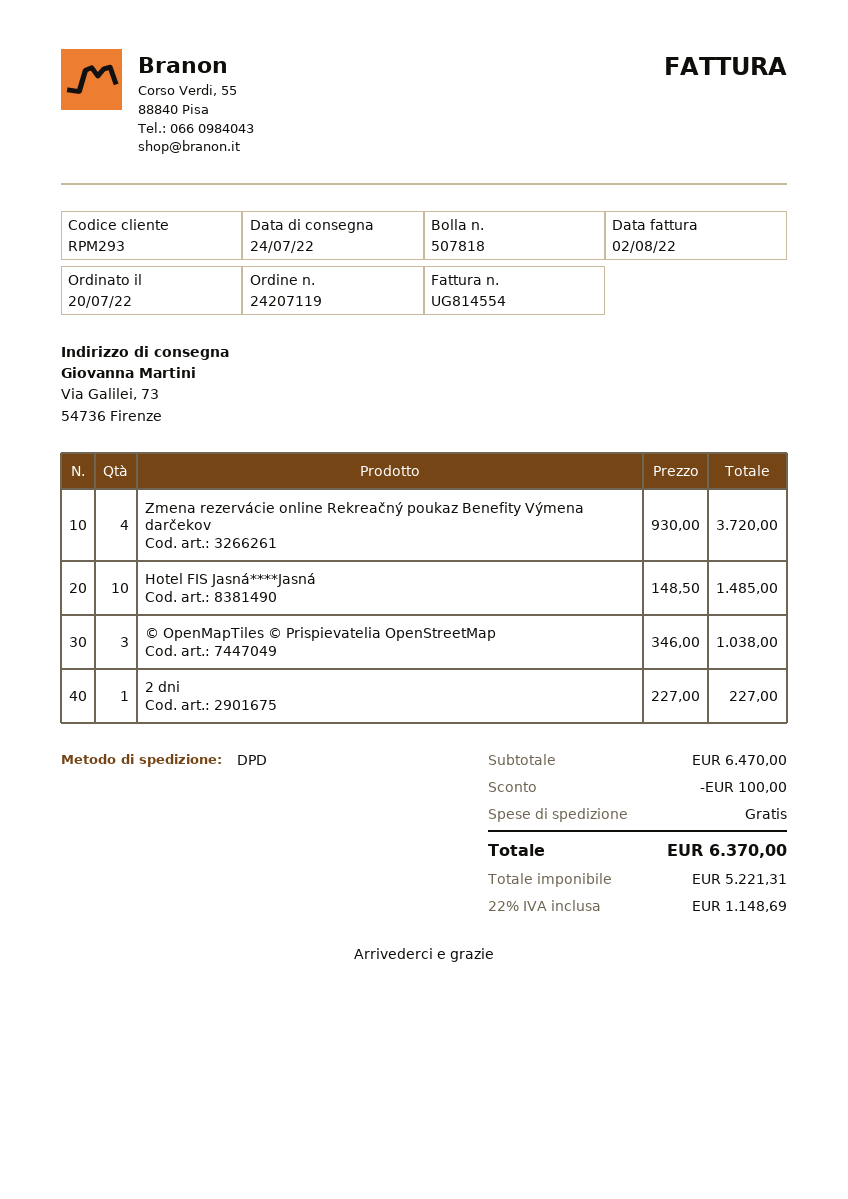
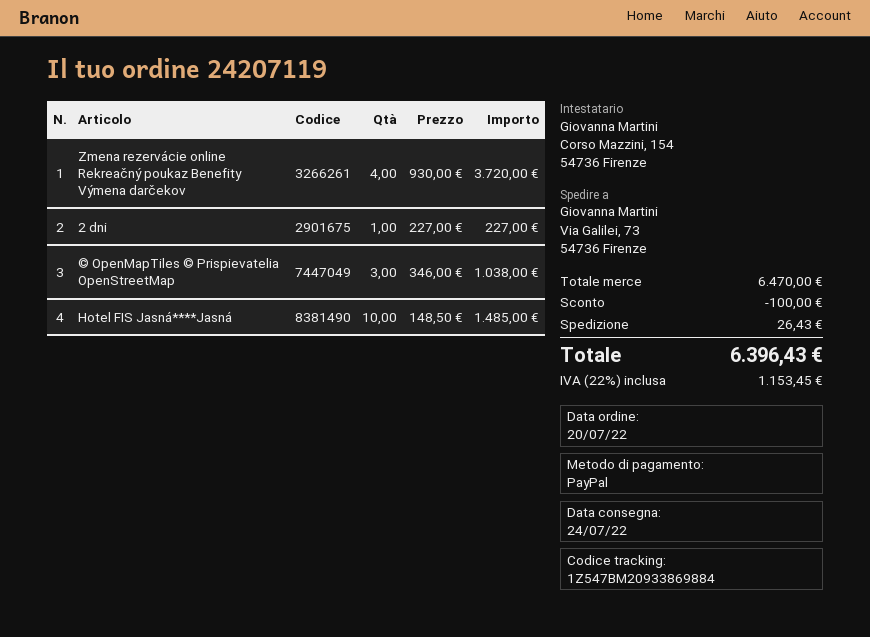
shipping: 0.00 -> 26.43
tax: 22% = 1148.69 -> 22% = 1153.45
total: 6370.00 -> 6396.43

